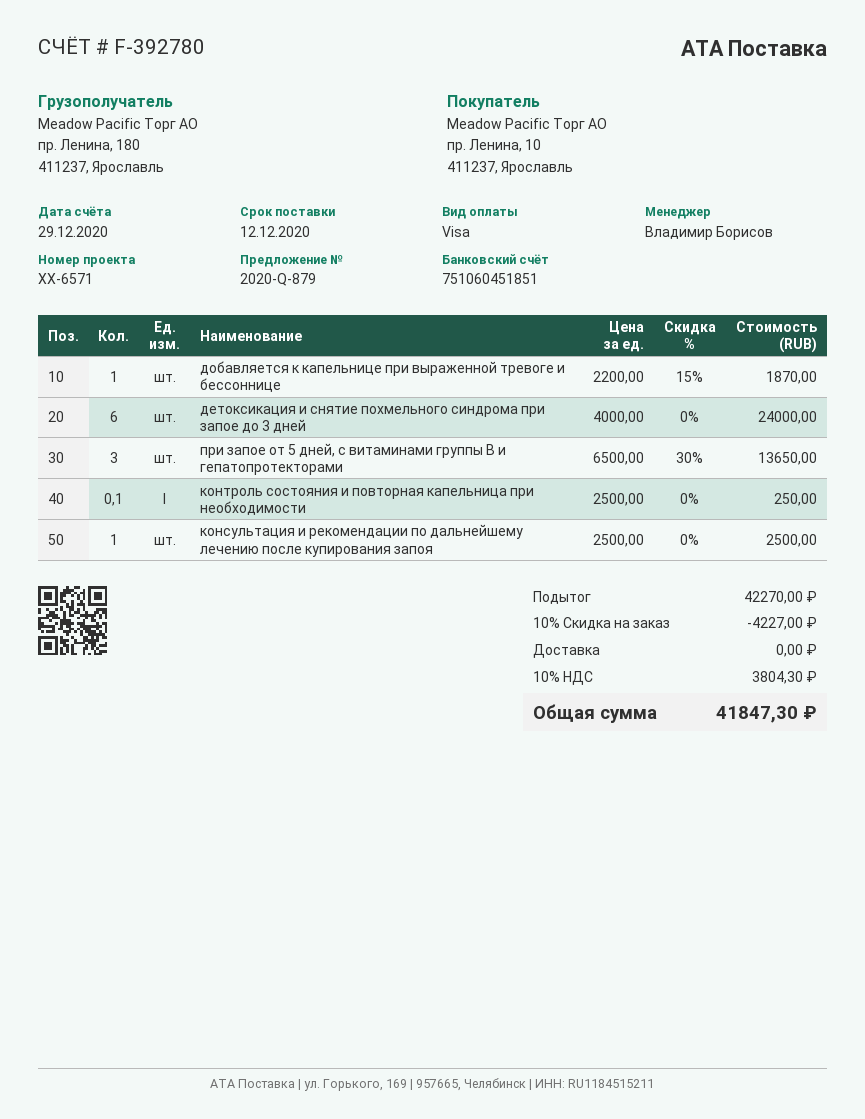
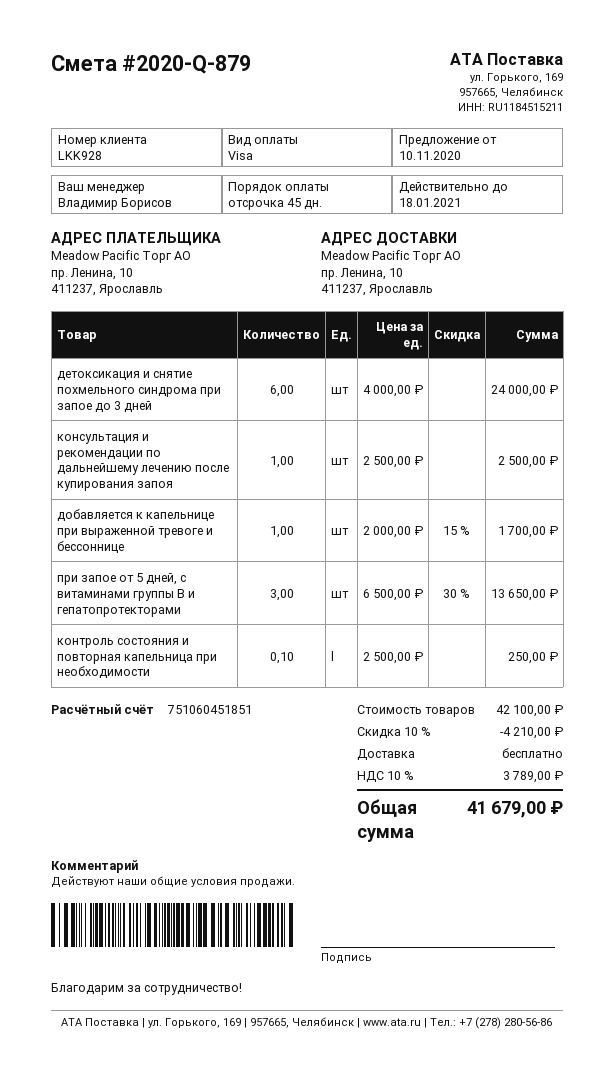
ship to: пр. Ленина, 180, 411237, Ярославль -> пр. Ленина, 10, 411237, Ярославль
добавляется к капельнице при выраженной тревоге и бессоннице: 1 x 2200.00 - 15% = 1870.00 -> 1 x 2000.00 - 15% = 1700.00
subtotal: 42270.00 -> 42100.00
discount: 10% = 4227.00 -> 10% = 4210.00
tax: 10% = 3804.30 -> 10% = 3789.00
total: 41847.30 -> 41679.00

